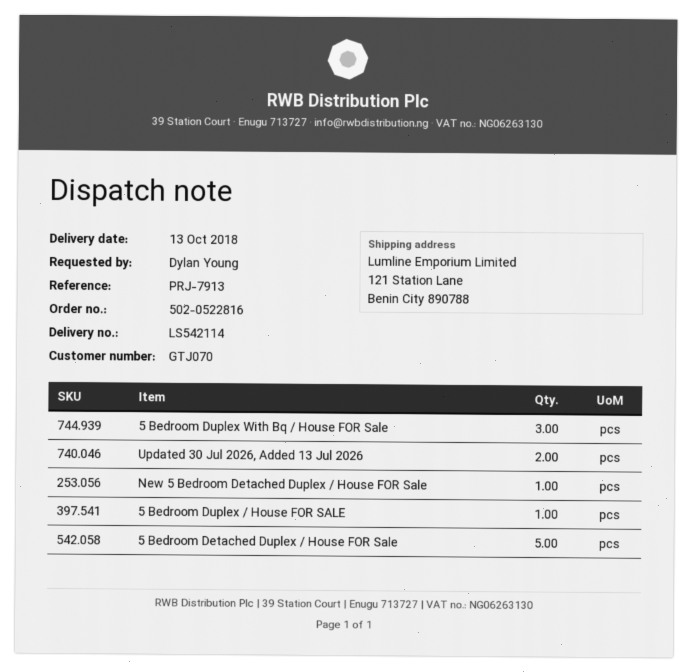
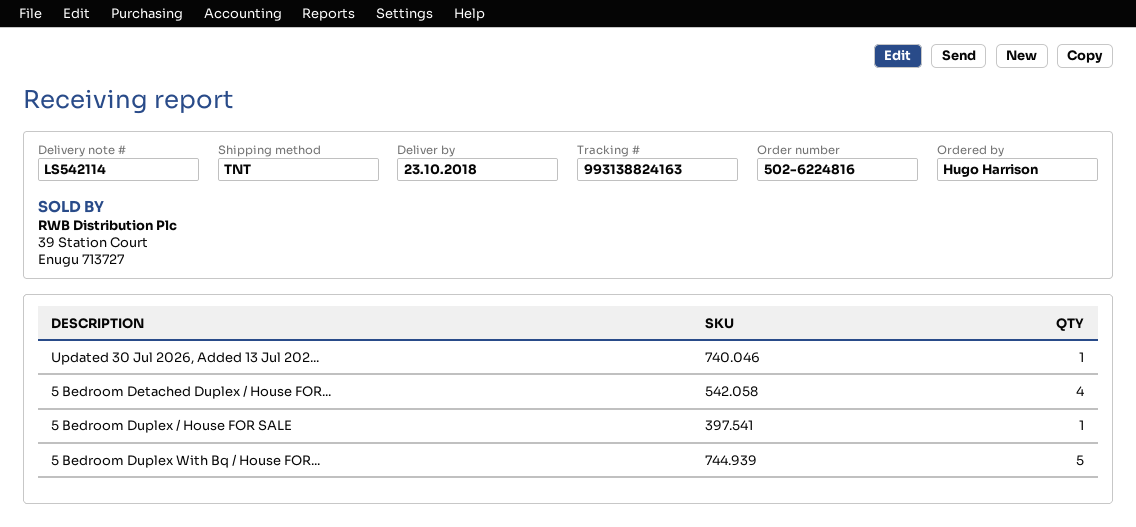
order number: 502-0522816 -> 502-6224816
delivery date: 2018-10-13 -> 2018-10-23
ordered by: Dylan Young -> Hugo Harrison
5 Bedroom Duplex With Bq / House FOR Sale: 3 -> 5
Updated 30 Jul 2026, Added 13 Jul 2026: 2 -> 1
New 5 Bedroom Detached Duplex / House FOR Sale: 1 -> none
5 Bedroom Detached Duplex / House FOR Sale: 5 -> 4

